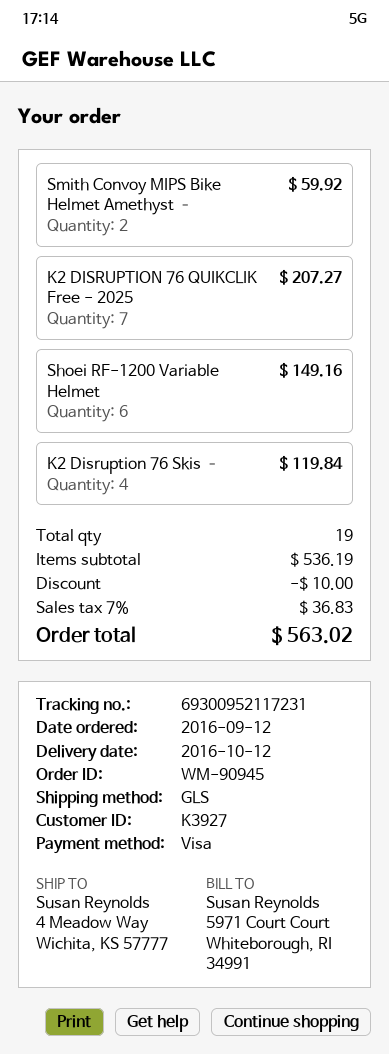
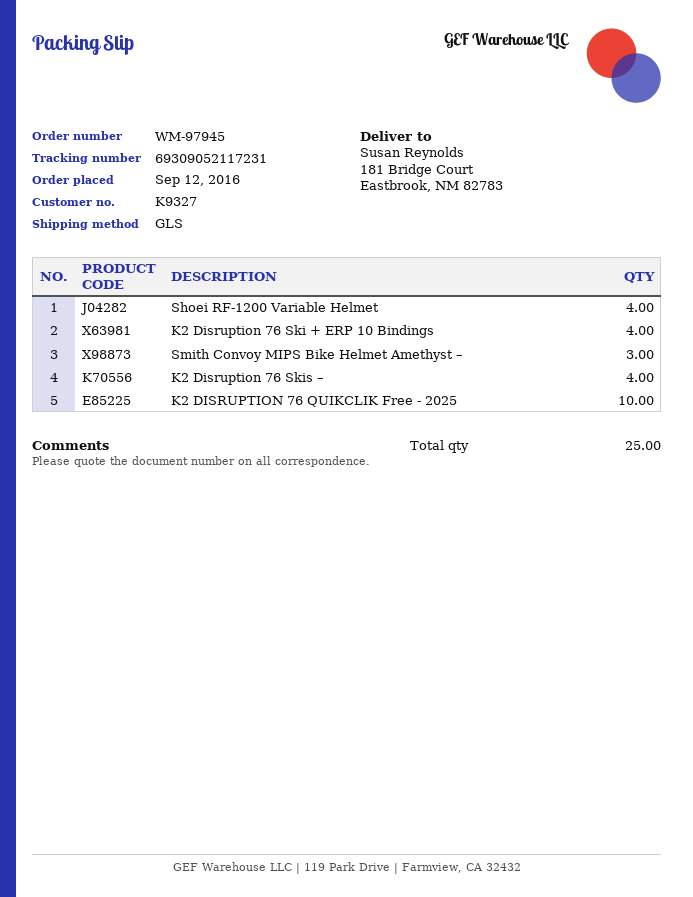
order number: WM-90945 -> WM-97945
customer number: K3927 -> K9327
tracking number: 69300952117231 -> 69309052117231
ship to: 4 Meadow Way, Wichita, KS 57777 -> 181 Bridge Court, Eastbrook, NM 82783
Smith Convoy MIPS Bike Helmet Amethyst –: 2 -> 3
K2 DISRUPTION 76 QUIKCLIK Free - 2025: 7 -> 10
Shoei RF-1200 Variable Helmet: 6 -> 4
K2 Disruption 76 Ski + ERP 10 Bindings: none -> 4
total quantity: 19 -> 25

